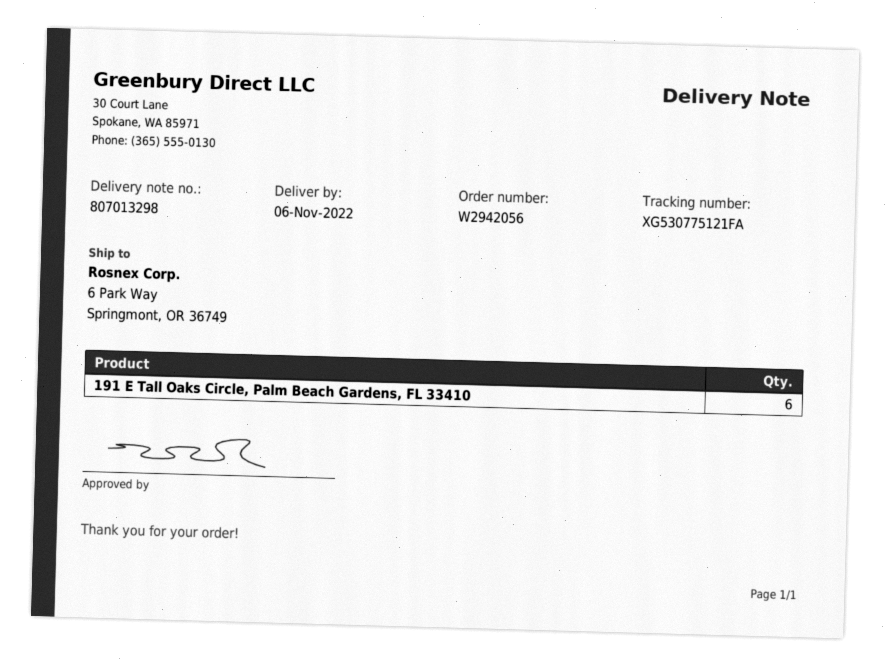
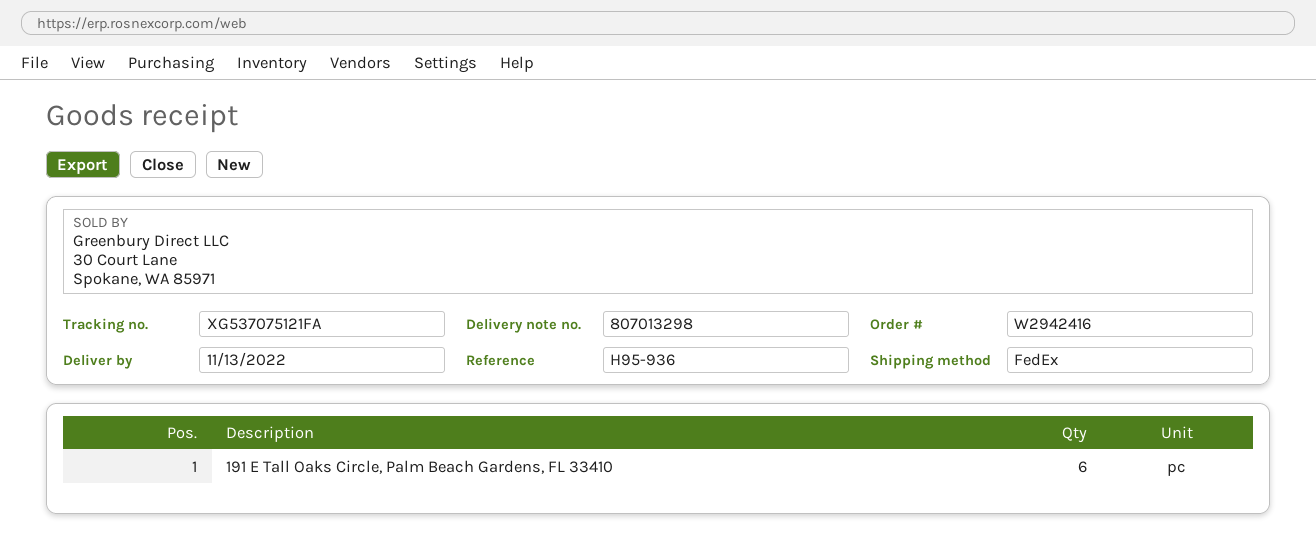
order number: W2942056 -> W2942416
delivery date: 2022-11-06 -> 2022-11-13
tracking number: XG530775121FA -> XG537075121FA

